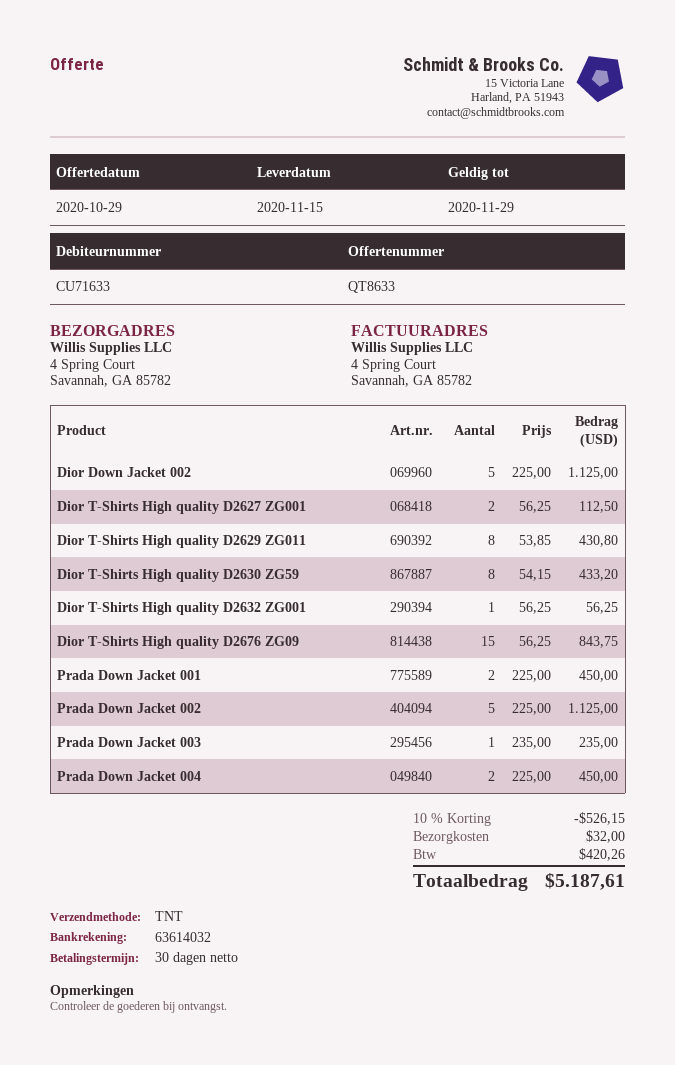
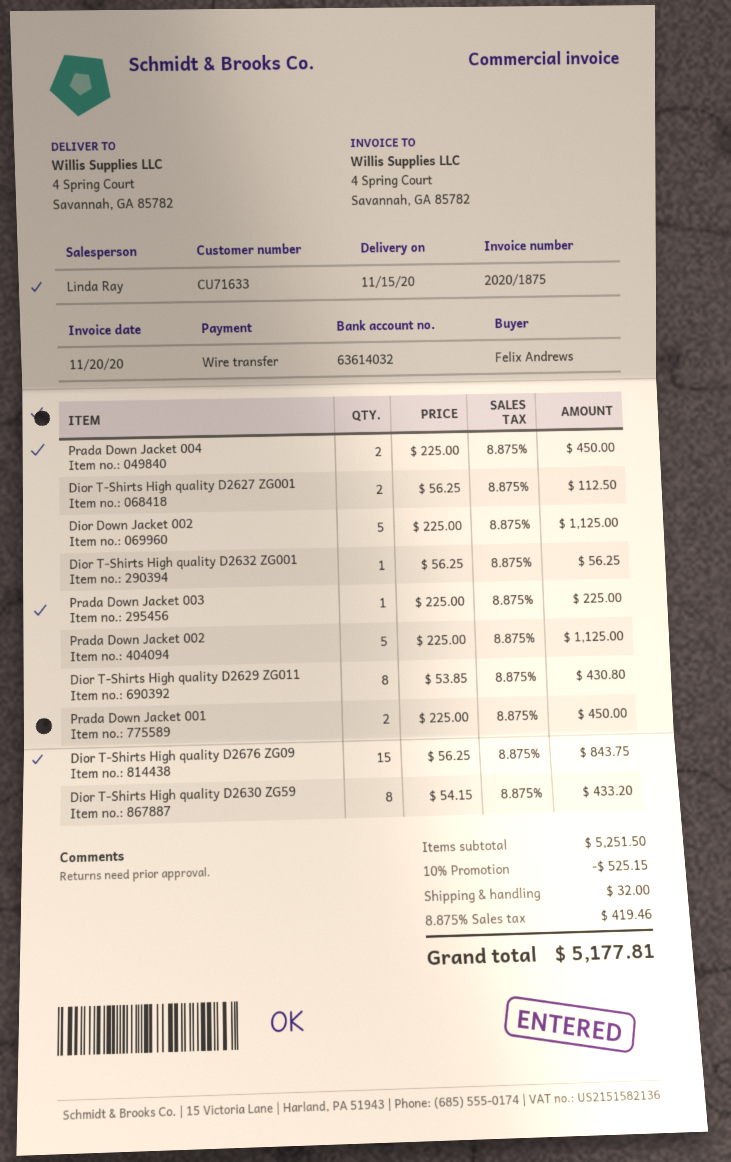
Prada Down Jacket 003: 1 x 235.00 = 235.00 -> 1 x 225.00 = 225.00
discount: 10% = 526.15 -> 10% = 525.15
tax: 420.26 -> 419.46
total: 5187.61 -> 5177.81

